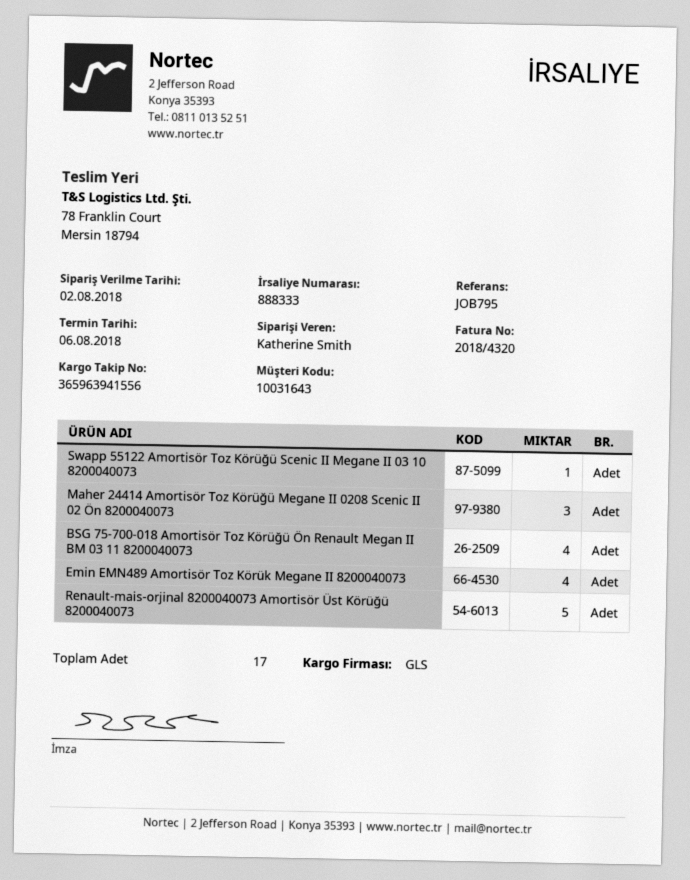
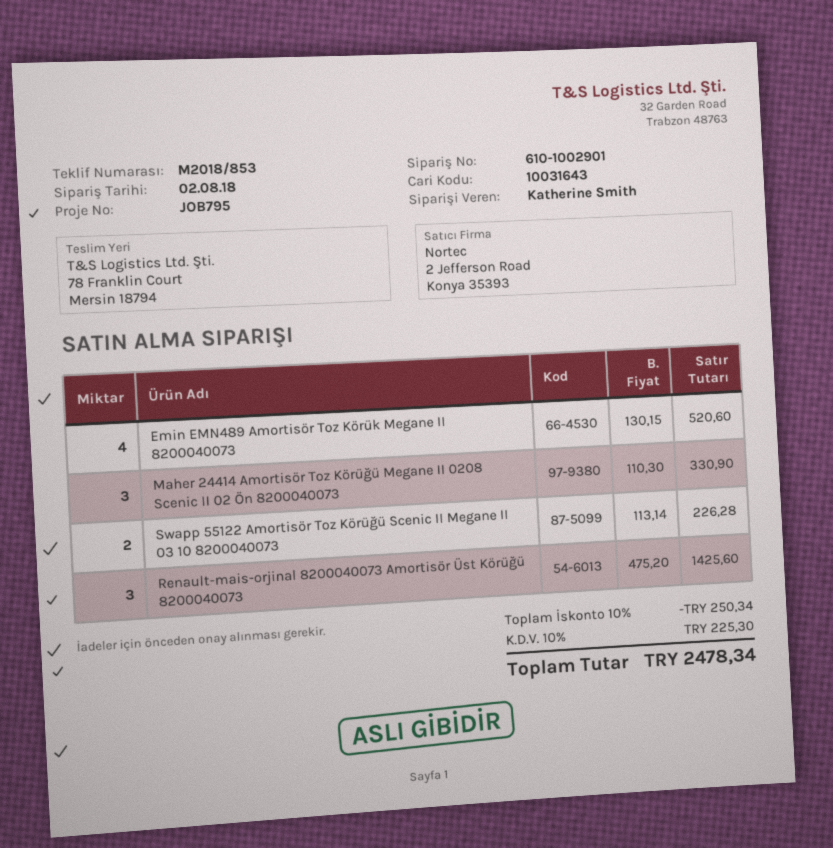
Swapp 55122 Amortisör Toz Körüğü Scenic II Megane II 03 10 8200040073: 1 -> 2
BSG 75-700-018 Amortisör Toz Körüğü Ön Renault Megan II BM 03 11 8200040073: 4 -> none
Renault-mais-orjinal 8200040073 Amortisör Üst Körüğü 8200040073: 5 -> 3

